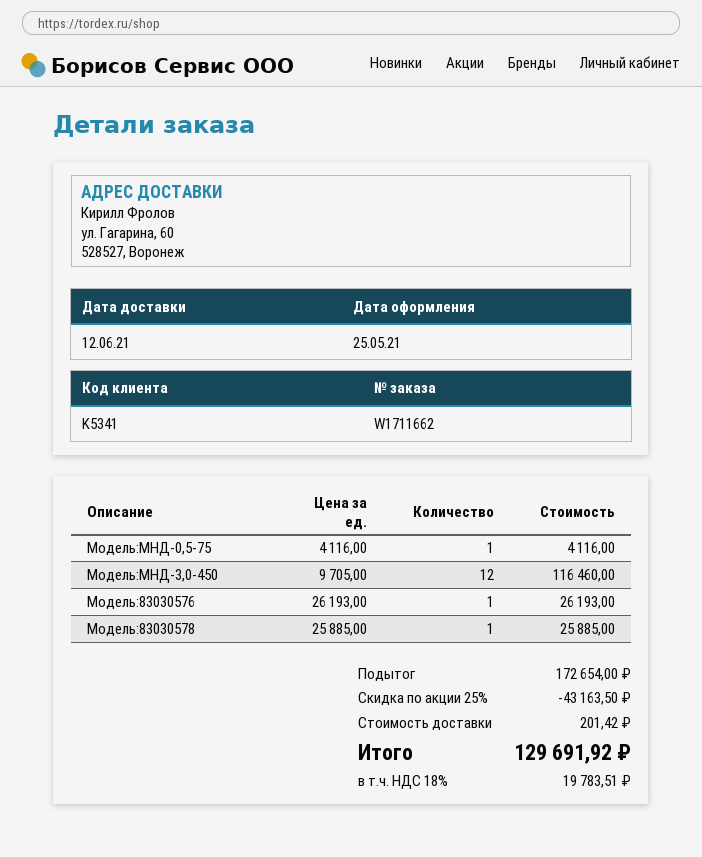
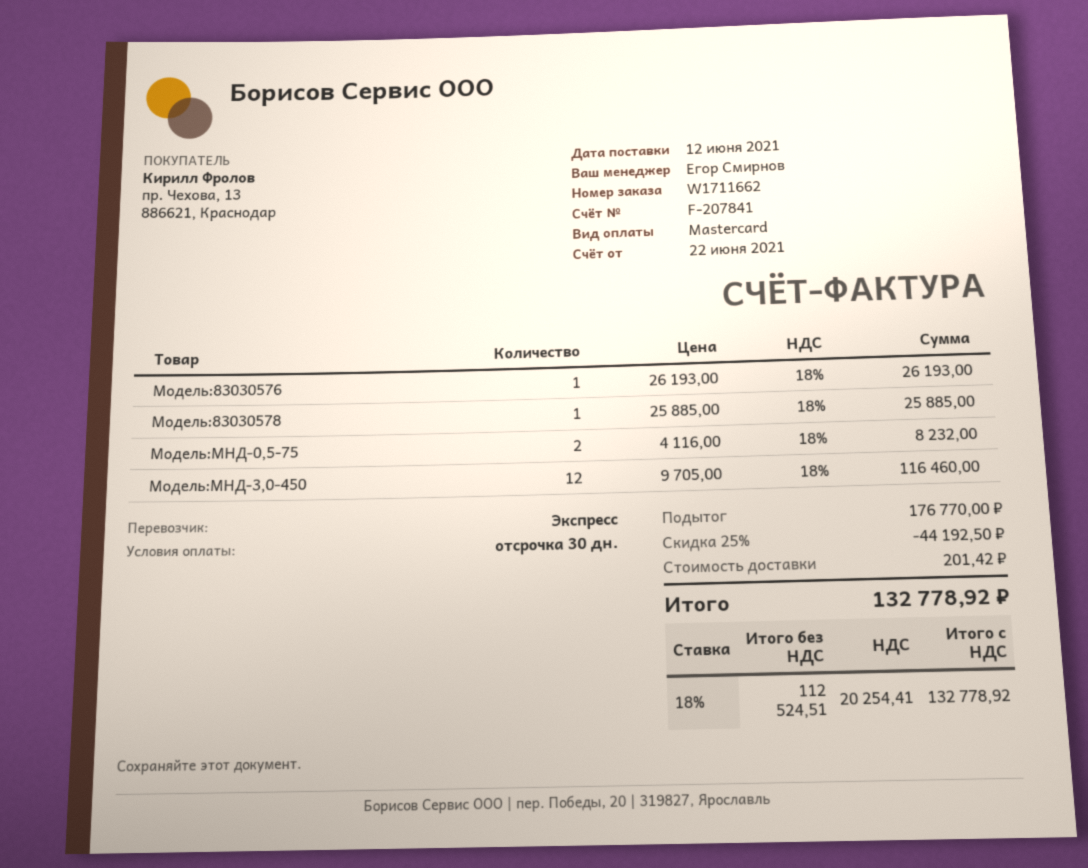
Модель:МНД-0,5-75: 1 x 4116.00 = 4116.00 -> 2 x 4116.00 = 8232.00
subtotal: 172654.00 -> 176770.00
discount: 25% = 43163.50 -> 25% = 44192.50
tax: 18% = 19783.51 -> 18% = 20254.41
total: 129691.92 -> 132778.92

